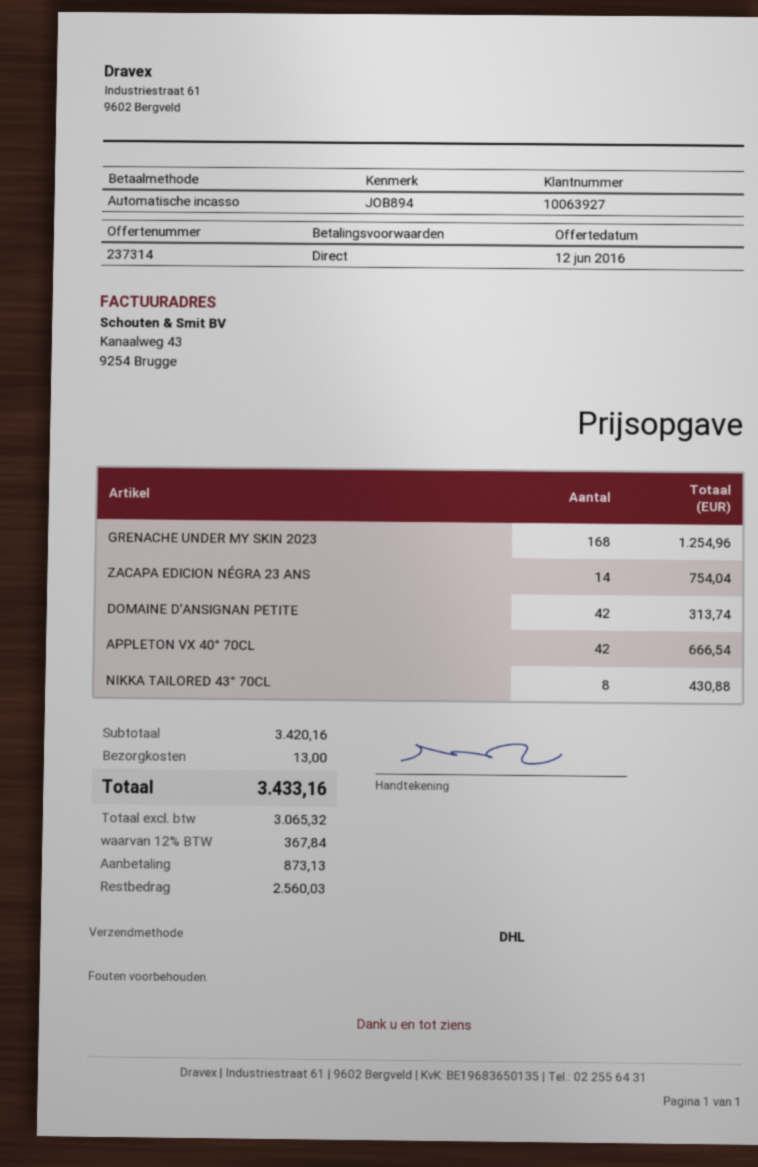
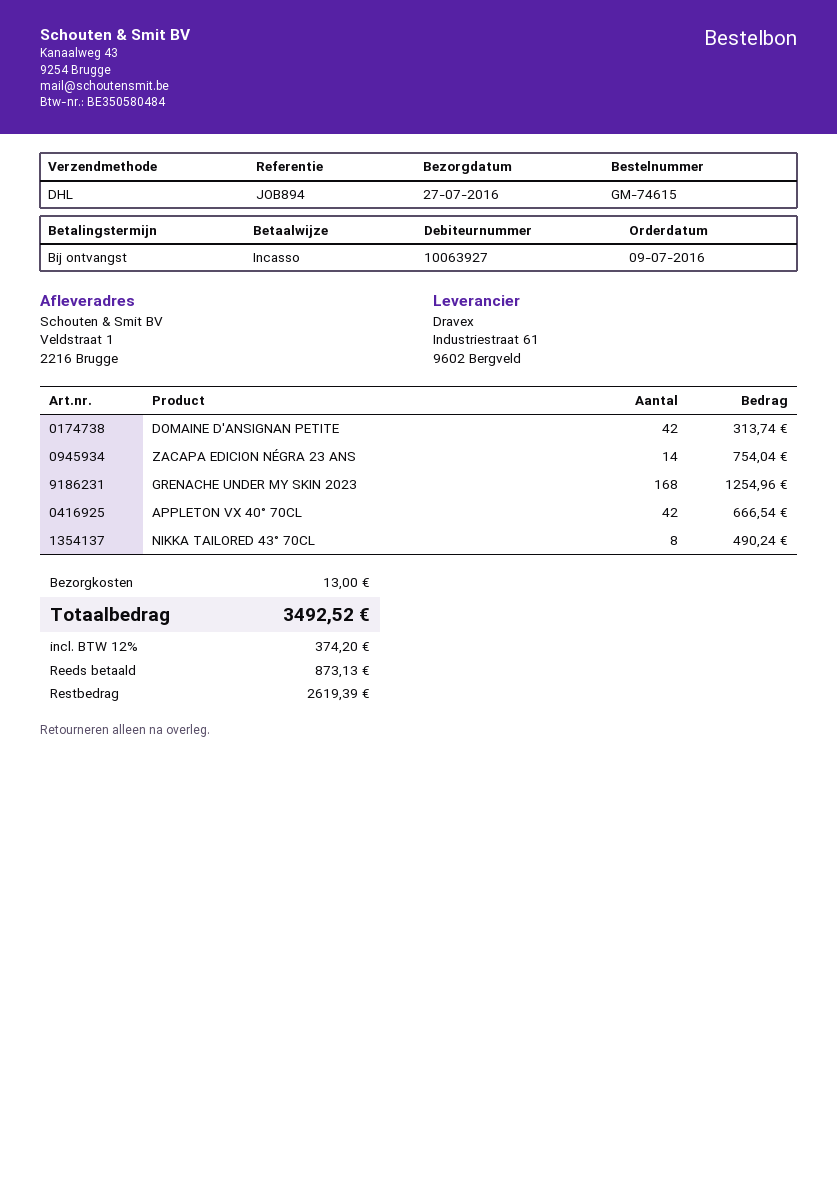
NIKKA TAILORED 43° 70CL: 8 for 430.88 -> 8 for 490.24
tax: 12% = 367.84 -> 12% = 374.20
total: 3433.16 -> 3492.52
balance: 2560.03 -> 2619.39

